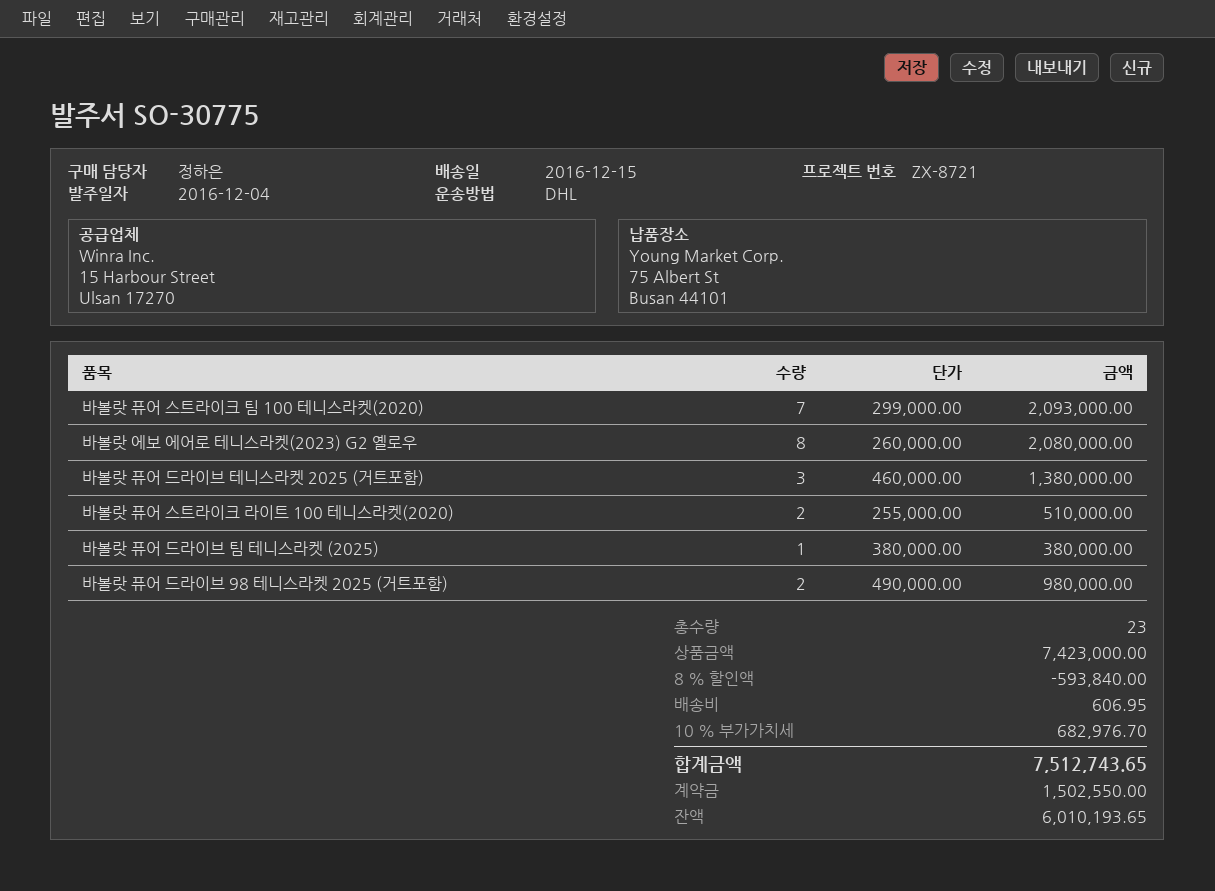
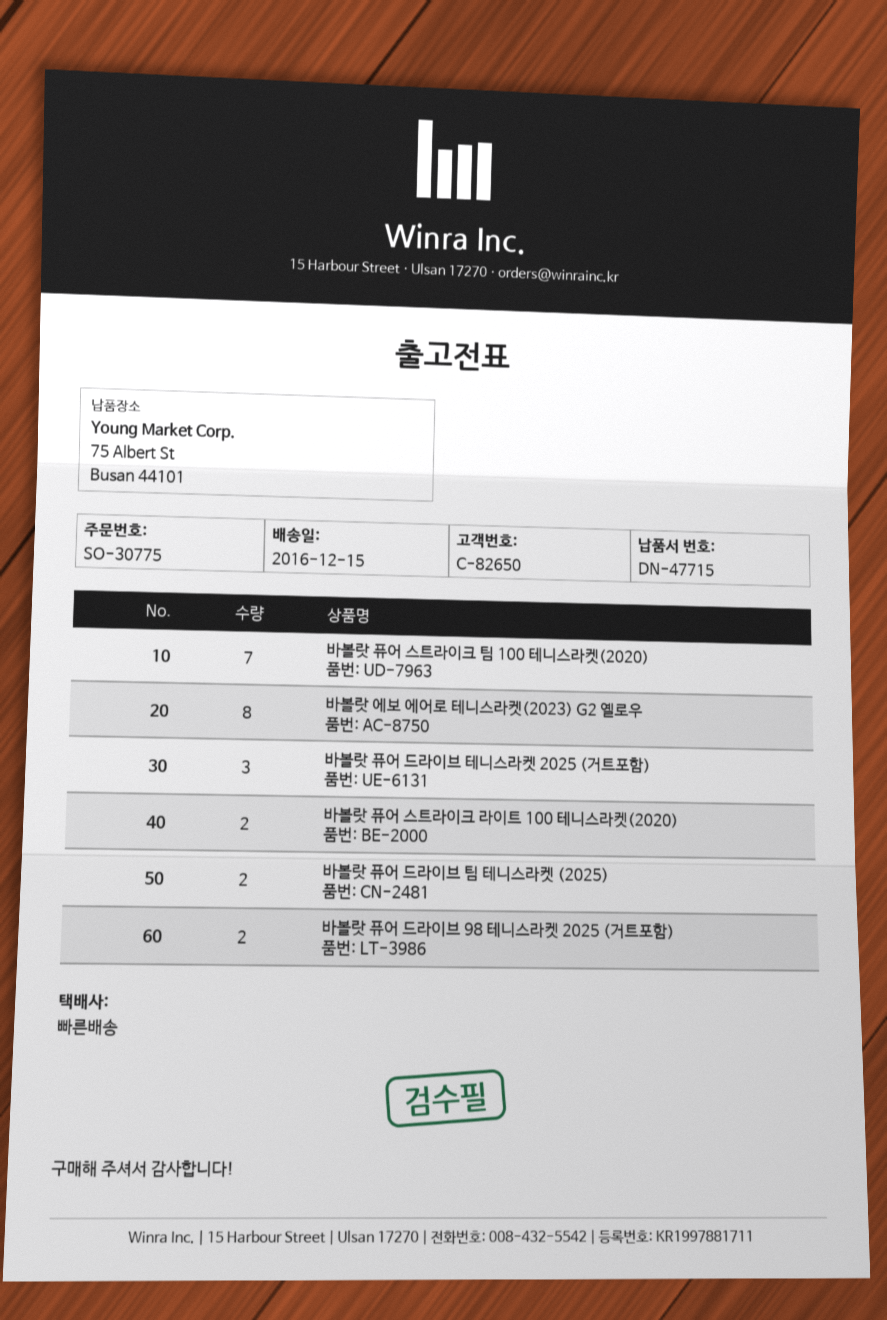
shipping method: DHL -> express
바볼랏 퓨어 드라이브 팀 테니스라켓 (2025): 1 -> 2

